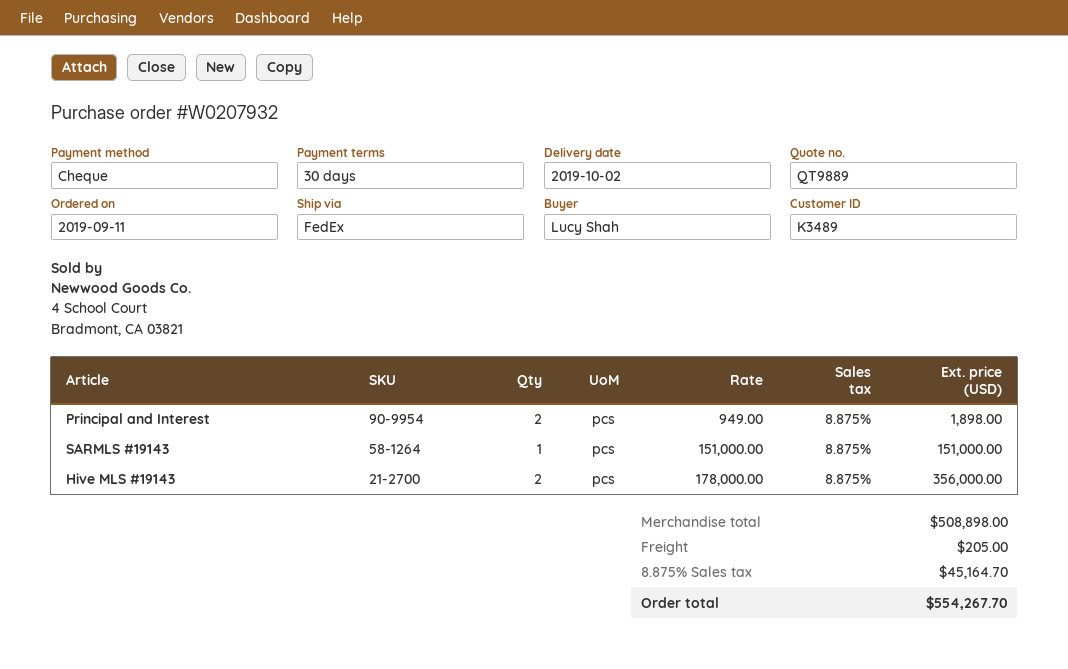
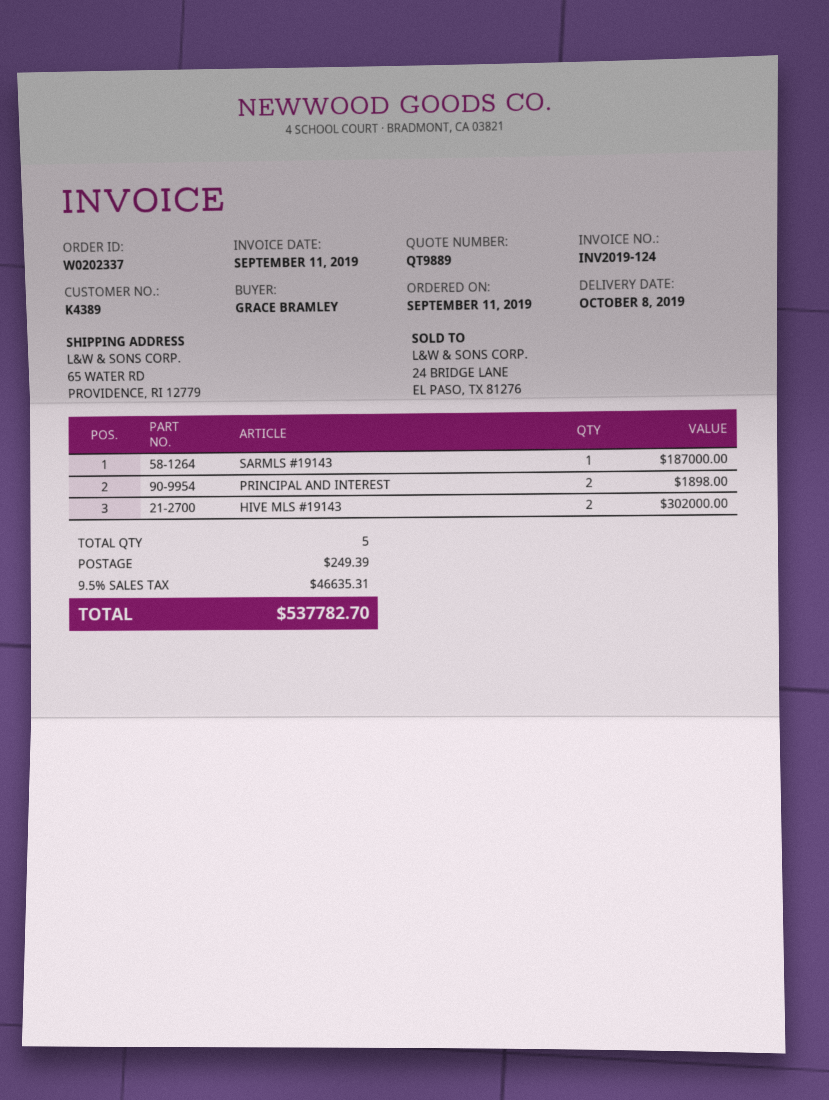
order number: W0207932 -> W0202337
delivery date: 2019-10-02 -> 2019-10-08
customer number: K3489 -> K4389
ordered by: Lucy Shah -> GRACE BRAMLEY
SARMLS #19143: 1 for 151000.00 -> 1 for 187000.00
Hive MLS #19143: 2 for 356000.00 -> 2 for 302000.00
shipping: 205.00 -> 249.39
tax: 8.875% = 45164.70 -> 9.5% = 46635.31
total: 554267.70 -> 537782.70

